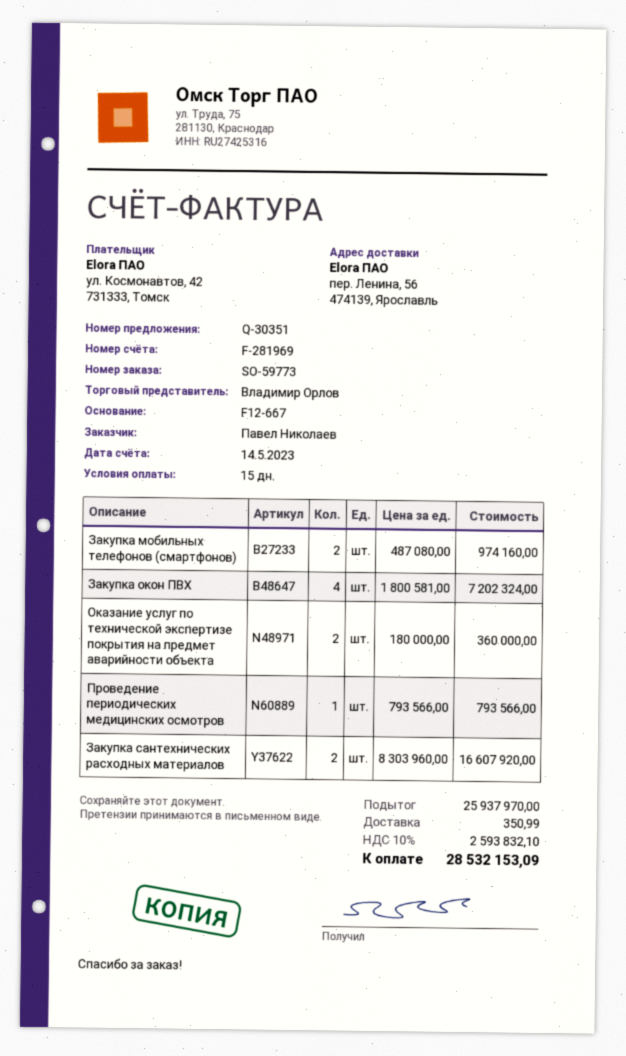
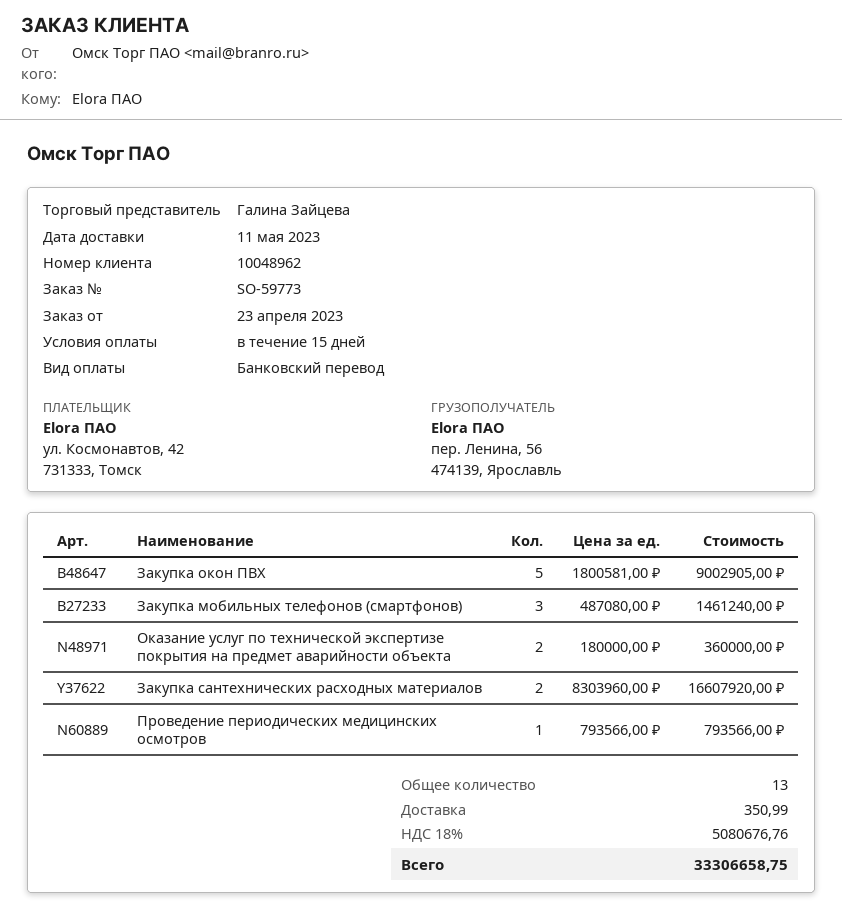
sales rep: Владимир Орлов -> Галина Зайцева
Закупка мобильных телефонов (смартфонов): 2 x 487080.00 = 974160.00 -> 3 x 487080.00 = 1461240.00
Закупка окон ПВХ: 4 x 1800581.00 = 7202324.00 -> 5 x 1800581.00 = 9002905.00
tax: 10% = 2593832.10 -> 18% = 5080676.76
total: 28532153.09 -> 33306658.75

